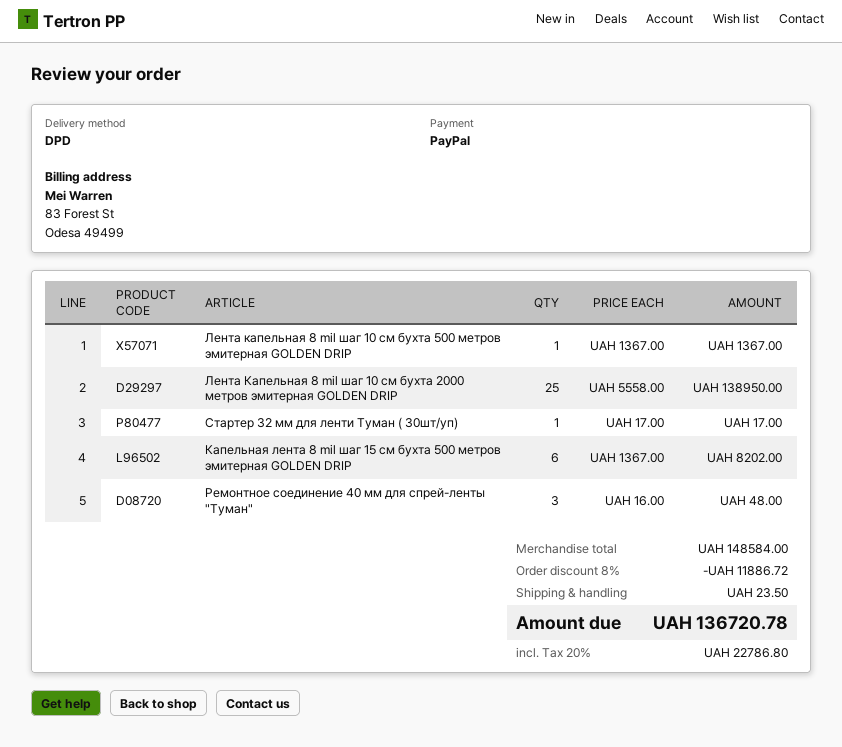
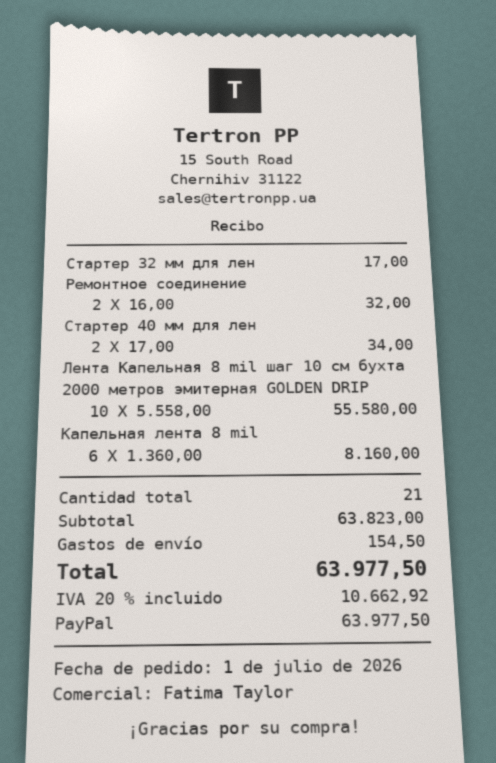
Лента капельная 8 mil шаг 10 см бухта 500 метров эмитерная GOLDEN DRIP: 1 x 1367.00 = 1367.00 -> none
Лента Капельная 8 mil шаг 10 см бухта 2000 метров эмитерная GOLDEN DRIP: 25 x 5558.00 = 138950.00 -> 10 x 5558.00 = 55580.00
Капельная лента 8 mil шаг 15 см бухта 500 метров эмитерная GOLDEN DRIP: 6 x 1367.00 = 8202.00 -> 6 x 1360.00 = 8160.00
Ремонтное соединение 40 мм для спрей-ленты "Туман": 3 x 16.00 = 48.00 -> 2 x 16.00 = 32.00
Стартер 40 мм для лен: none -> 2 x 17.00 = 34.00
subtotal: 148584.00 -> 63823.00
discount: 8% = 11886.72 -> none
shipping: 23.50 -> 154.50
tax: 20% = 22786.80 -> 20% = 10662.92
total: 136720.78 -> 63977.50

